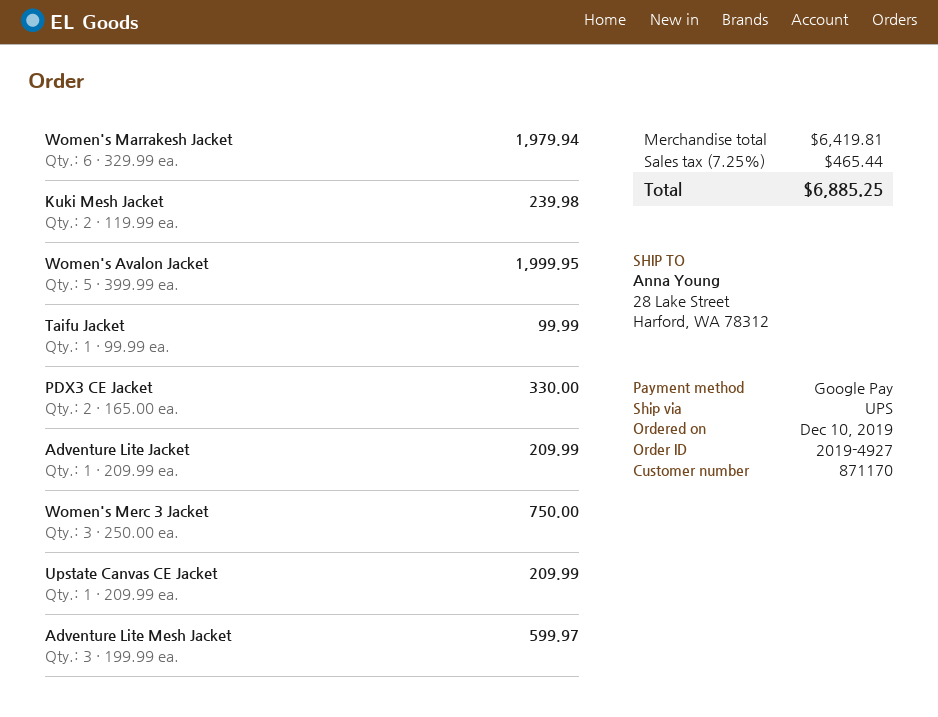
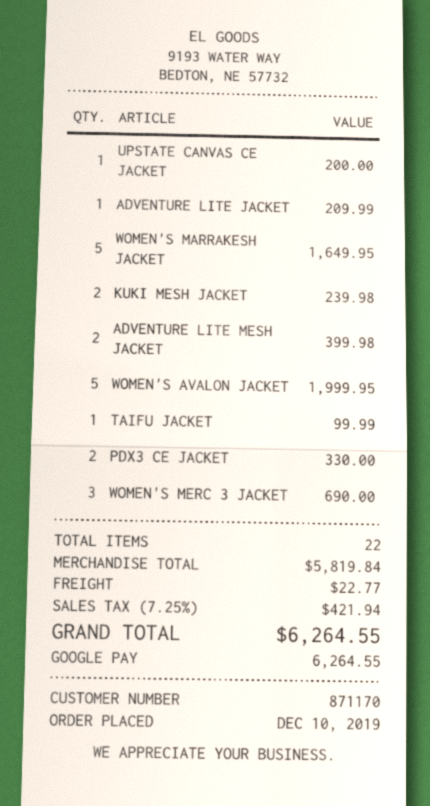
Women's Marrakesh Jacket: 6 for 1979.94 -> 5 for 1649.95
Women's Merc 3 Jacket: 3 for 750.00 -> 3 for 690.00
Upstate Canvas CE Jacket: 1 for 209.99 -> 1 for 200.00
Adventure Lite Mesh Jacket: 3 for 599.97 -> 2 for 399.98
subtotal: 6419.81 -> 5819.84
shipping: none -> 22.77
tax: 7.25% = 465.44 -> 7.25% = 421.94
total: 6885.25 -> 6264.55

